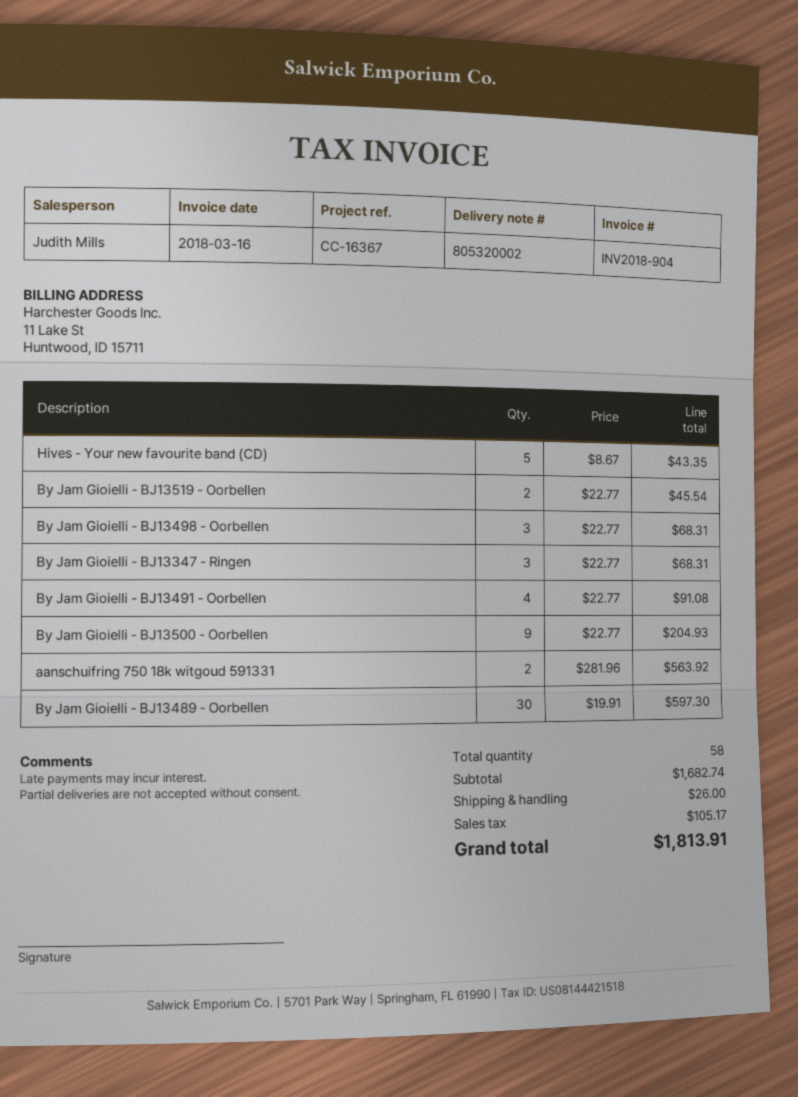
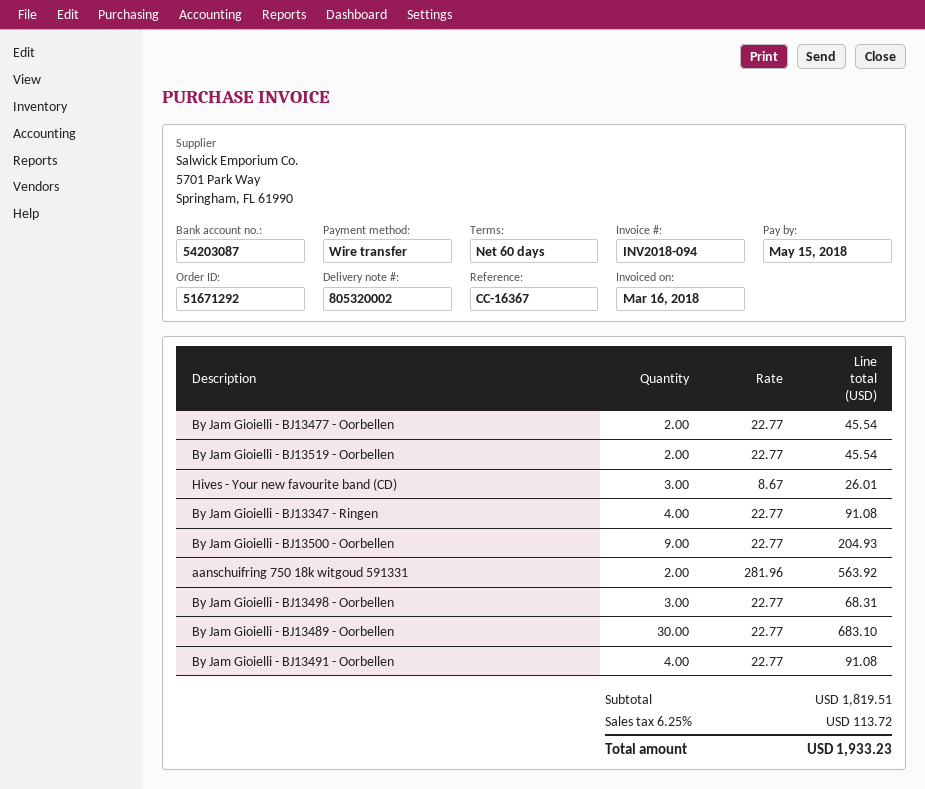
invoice number: INV2018-904 -> INV2018-094
Hives - Your new favourite band (CD): 5 x 8.67 = 43.35 -> 3 x 8.67 = 26.01
By Jam Gioielli - BJ13347 - Ringen: 3 x 22.77 = 68.31 -> 4 x 22.77 = 91.08
By Jam Gioielli - BJ13489 - Oorbellen: 30 x 19.91 = 597.30 -> 30 x 22.77 = 683.10
By Jam Gioielli - BJ13477 - Oorbellen: none -> 2 x 22.77 = 45.54
subtotal: 1682.74 -> 1819.51
shipping: 26.00 -> none
tax: 105.17 -> 113.72
total: 1813.91 -> 1933.23

